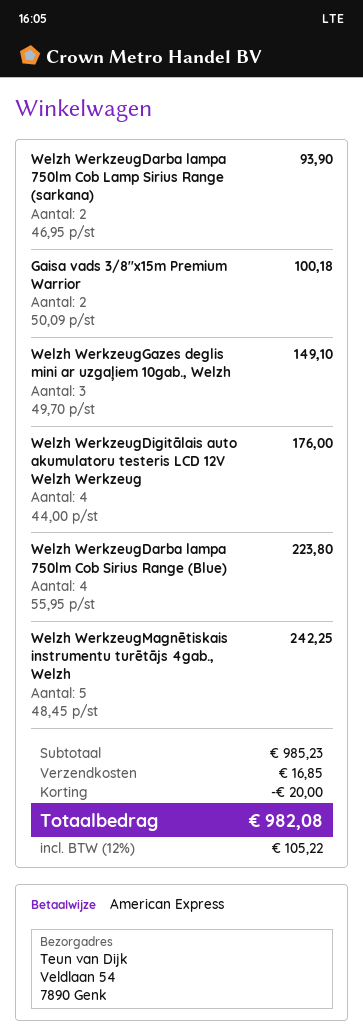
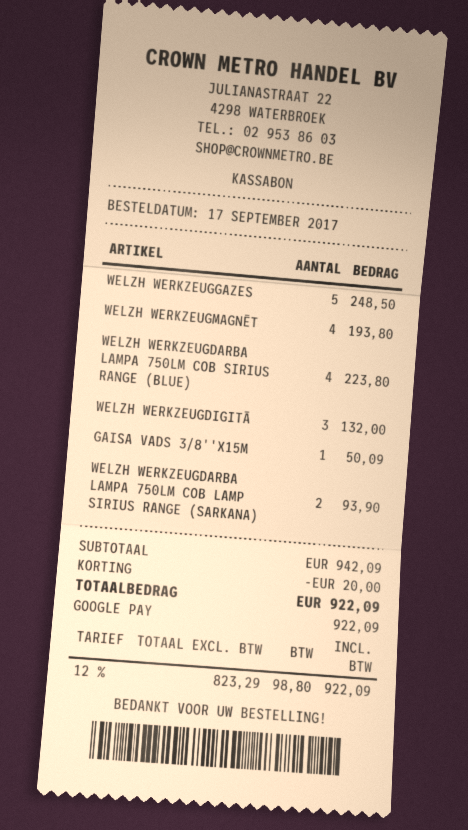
payment method: American Express -> Google Pay
Gaisa vads 3/8''x15m Premium Warrior: 2 for 100.18 -> 1 for 50.09
Welzh WerkzeugGazes deglis mini ar uzgaļiem 10gab., Welzh: 3 for 149.10 -> 5 for 248.50
Welzh WerkzeugDigitālais auto akumulatoru testeris LCD 12V Welzh Werkzeug: 4 for 176.00 -> 3 for 132.00
Welzh WerkzeugMagnētiskais instrumentu turētājs 4gab., Welzh: 5 for 242.25 -> 4 for 193.80
subtotal: 985.23 -> 942.09
shipping: 16.85 -> none
tax: 12% = 105.22 -> 12% = 98.80
total: 982.08 -> 922.09

